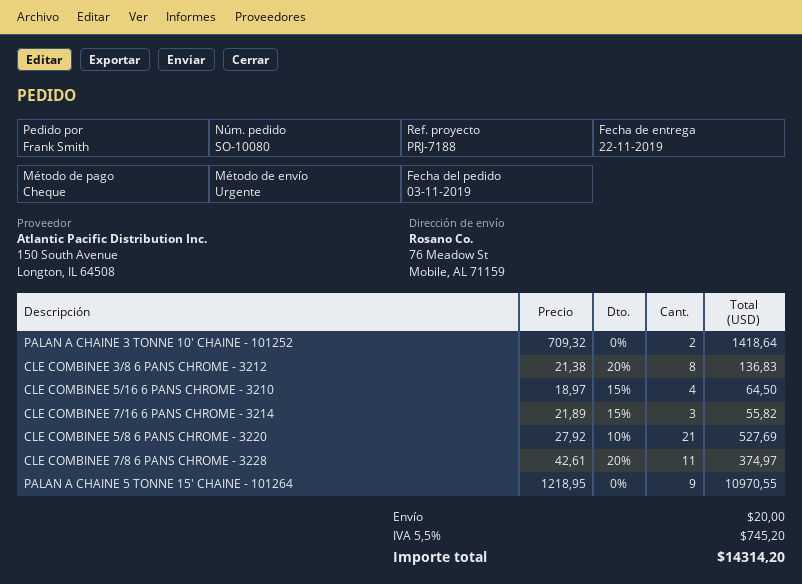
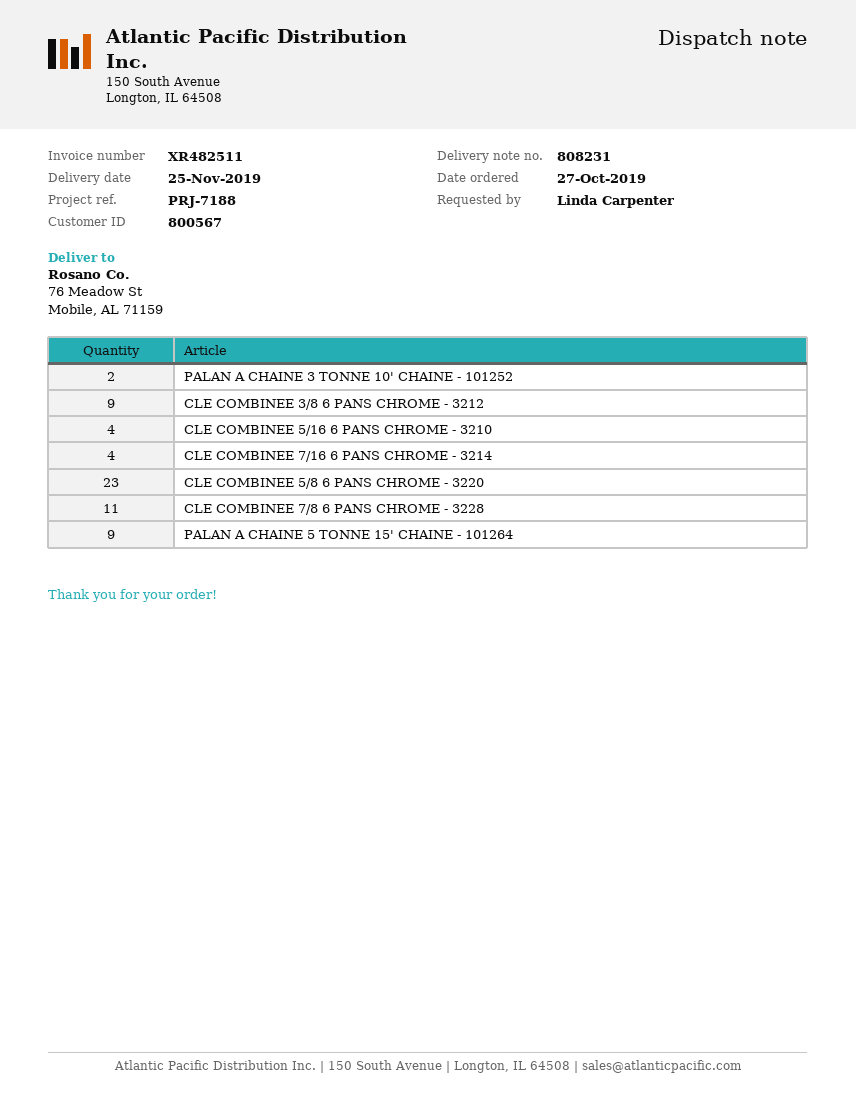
order date: 2019-11-03 -> 2019-10-27
delivery date: 2019-11-22 -> 2019-11-25
ordered by: Frank Smith -> Linda Carpenter
CLE COMBINEE 3/8 6 PANS CHROME - 3212: 8 -> 9
CLE COMBINEE 7/16 6 PANS CHROME - 3214: 3 -> 4
CLE COMBINEE 5/8 6 PANS CHROME - 3220: 21 -> 23

